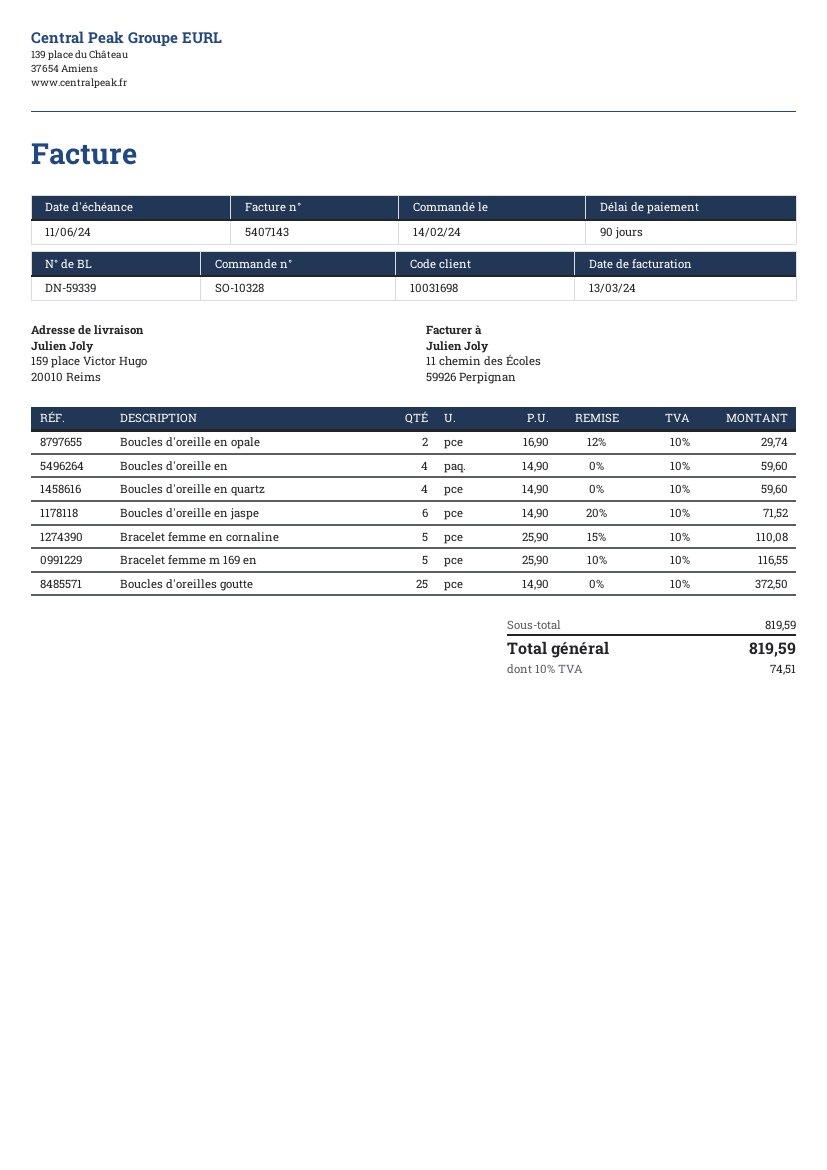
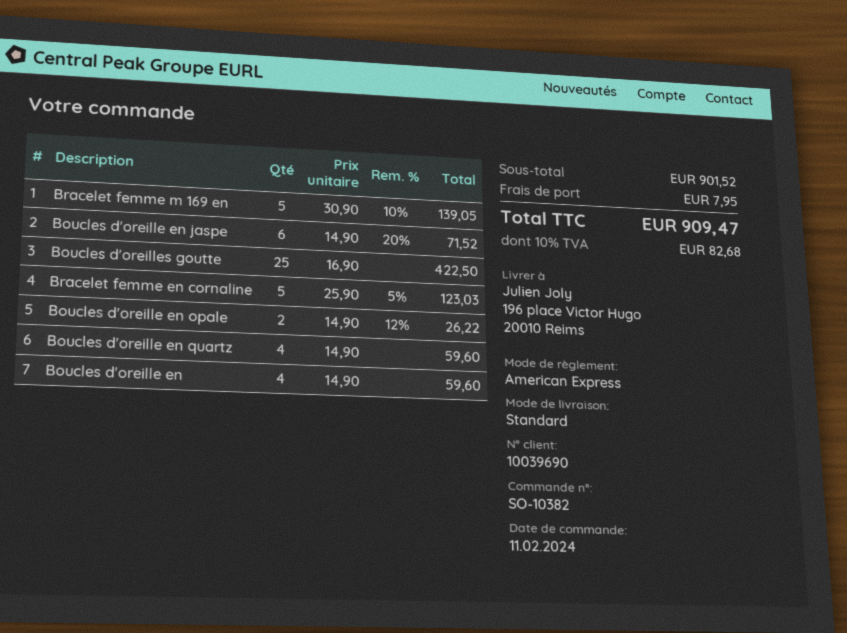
order number: SO-10328 -> SO-10382
order date: 2024-02-14 -> 2024-02-11
customer number: 10031698 -> 10039690
ship to: 159 place Victor Hugo, 20010 Reims -> 196 place Victor Hugo, 20010 Reims
Boucles d'oreille en opale: 2 x 16.90 - 12% = 29.74 -> 2 x 14.90 - 12% = 26.22
Bracelet femme en cornaline: 5 x 25.90 - 15% = 110.08 -> 5 x 25.90 - 5% = 123.03
Bracelet femme m 169 en: 5 x 25.90 - 10% = 116.55 -> 5 x 30.90 - 10% = 139.05
Boucles d'oreilles goutte: 25 x 14.90 = 372.50 -> 25 x 16.90 = 422.50
subtotal: 819.59 -> 901.52
shipping: none -> 7.95
tax: 10% = 74.51 -> 10% = 82.68
total: 819.59 -> 909.47

